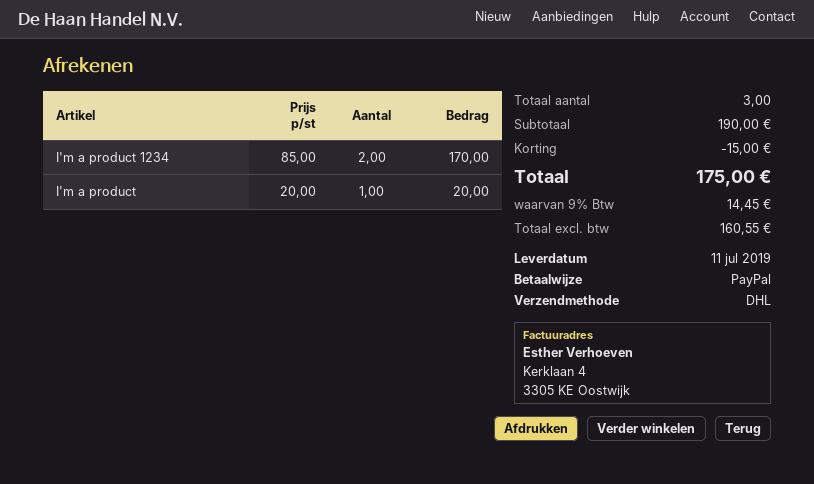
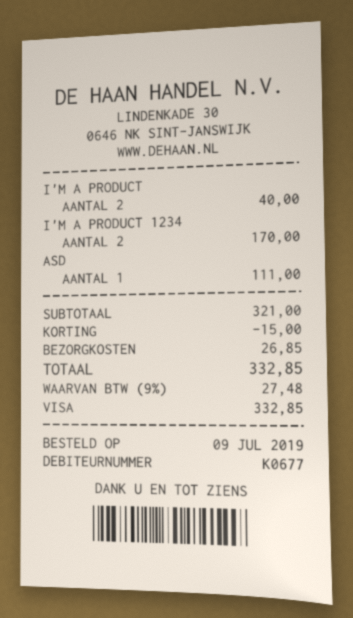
payment method: PayPal -> Visa
I'm a product: 1 for 20.00 -> 2 for 40.00
ASD: none -> 1 for 111.00
subtotal: 190.00 -> 321.00
shipping: none -> 26.85
tax: 9% = 14.45 -> 9% = 27.48
total: 175.00 -> 332.85

